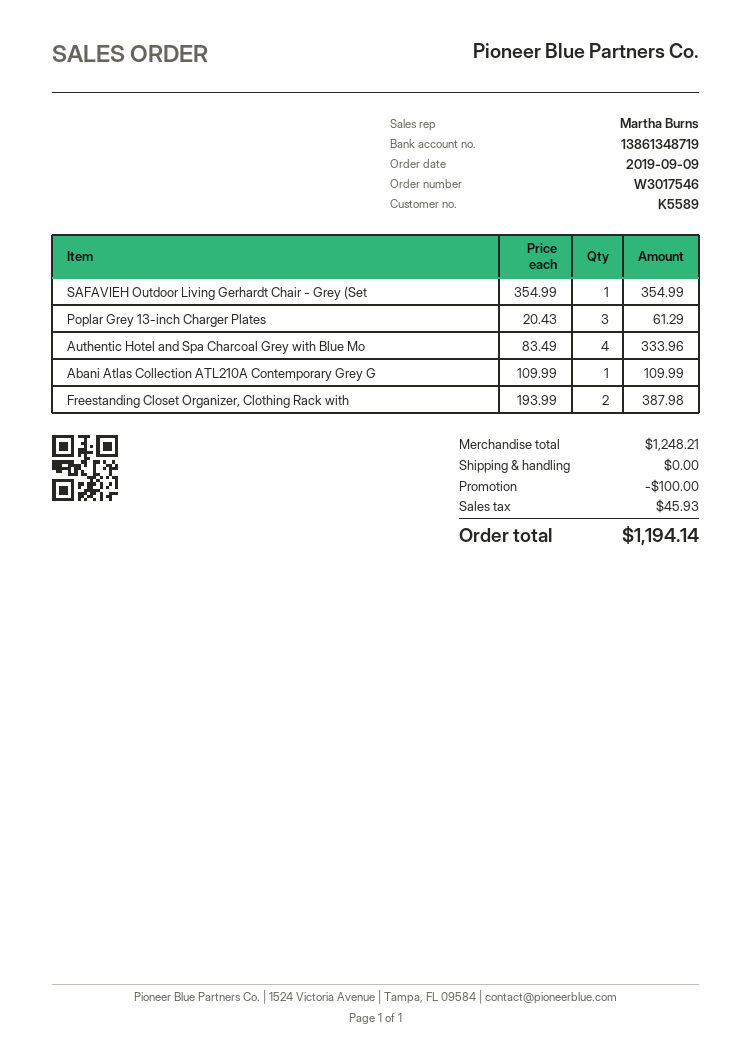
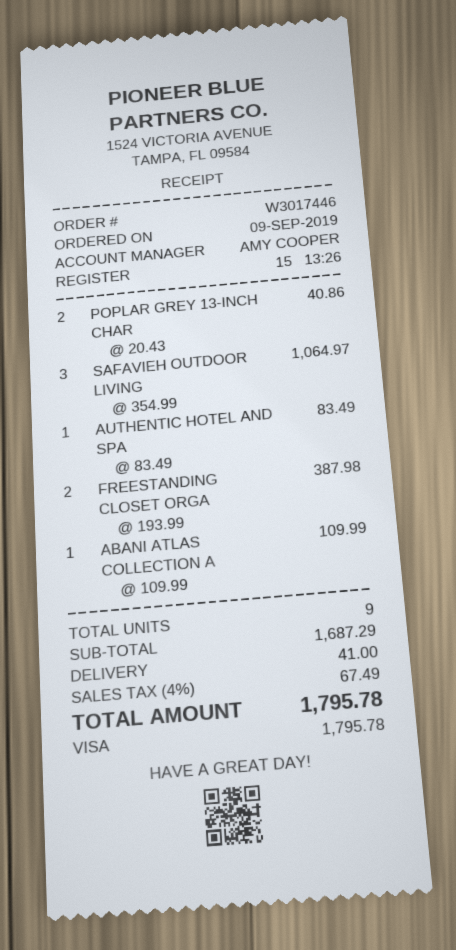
order number: W3017546 -> W3017446
sales rep: Martha Burns -> AMY COOPER
SAFAVIEH Outdoor Living Gerhardt Chair - Grey (Set: 1 x 354.99 = 354.99 -> 3 x 354.99 = 1064.97
Poplar Grey 13-inch Charger Plates: 3 x 20.43 = 61.29 -> 2 x 20.43 = 40.86
Authentic Hotel and Spa Charcoal Grey with Blue Mo: 4 x 83.49 = 333.96 -> 1 x 83.49 = 83.49
subtotal: 1248.21 -> 1687.29
discount: 100.00 -> none
shipping: 0.00 -> 41.00
tax: 45.93 -> 67.49
total: 1194.14 -> 1795.78

